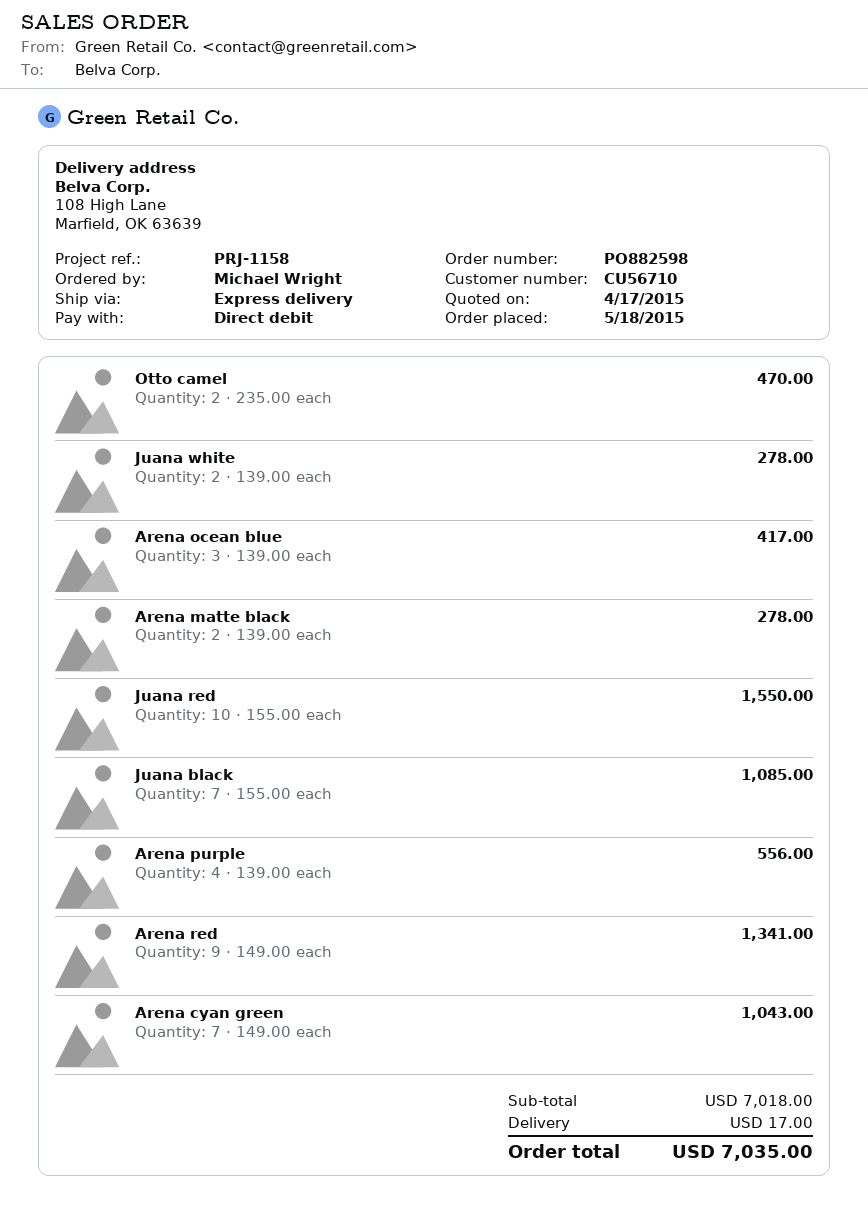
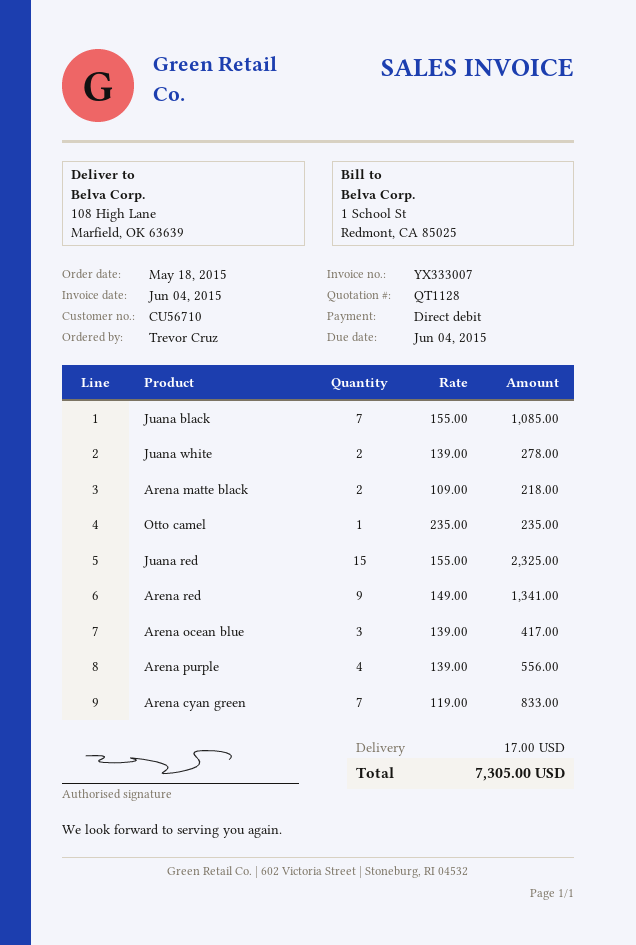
ordered by: Michael Wright -> Trevor Cruz
Otto camel: 2 x 235.00 = 470.00 -> 1 x 235.00 = 235.00
Arena matte black: 2 x 139.00 = 278.00 -> 2 x 109.00 = 218.00
Juana red: 10 x 155.00 = 1550.00 -> 15 x 155.00 = 2325.00
Arena cyan green: 7 x 149.00 = 1043.00 -> 7 x 119.00 = 833.00
total: 7035.00 -> 7305.00

